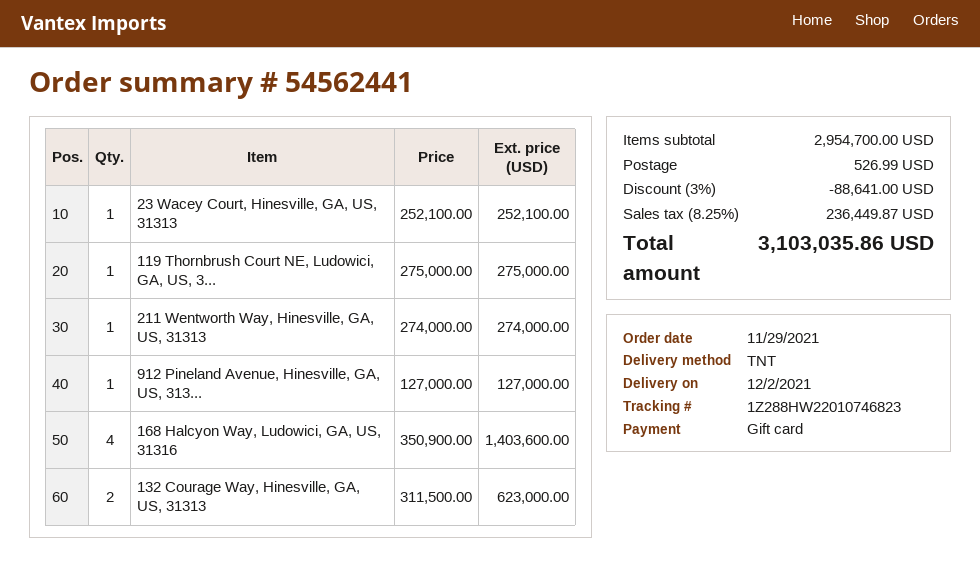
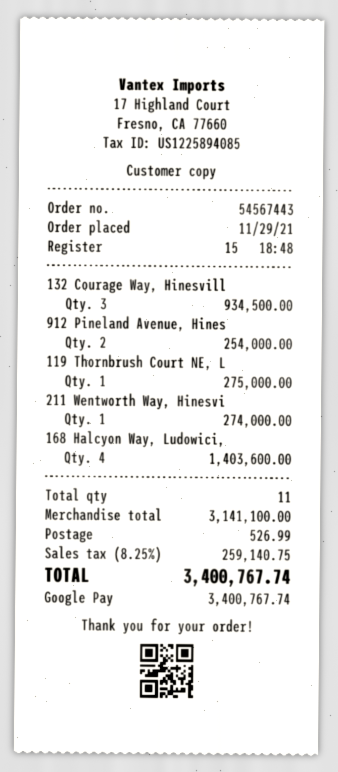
order number: 54562441 -> 54567443
payment method: gift card -> Google Pay
23 Wacey Court, Hinesville, GA, US, 31313: 1 for 252100.00 -> none
912 Pineland Avenue, Hinesville, GA, US, 313...: 1 for 127000.00 -> 2 for 254000.00
132 Courage Way, Hinesville, GA, US, 31313: 2 for 623000.00 -> 3 for 934500.00
subtotal: 2954700.00 -> 3141100.00
discount: 3% = 88641.00 -> none
tax: 8.25% = 236449.87 -> 8.25% = 259140.75
total: 3103035.86 -> 3400767.74

